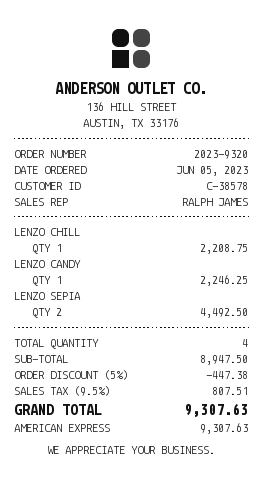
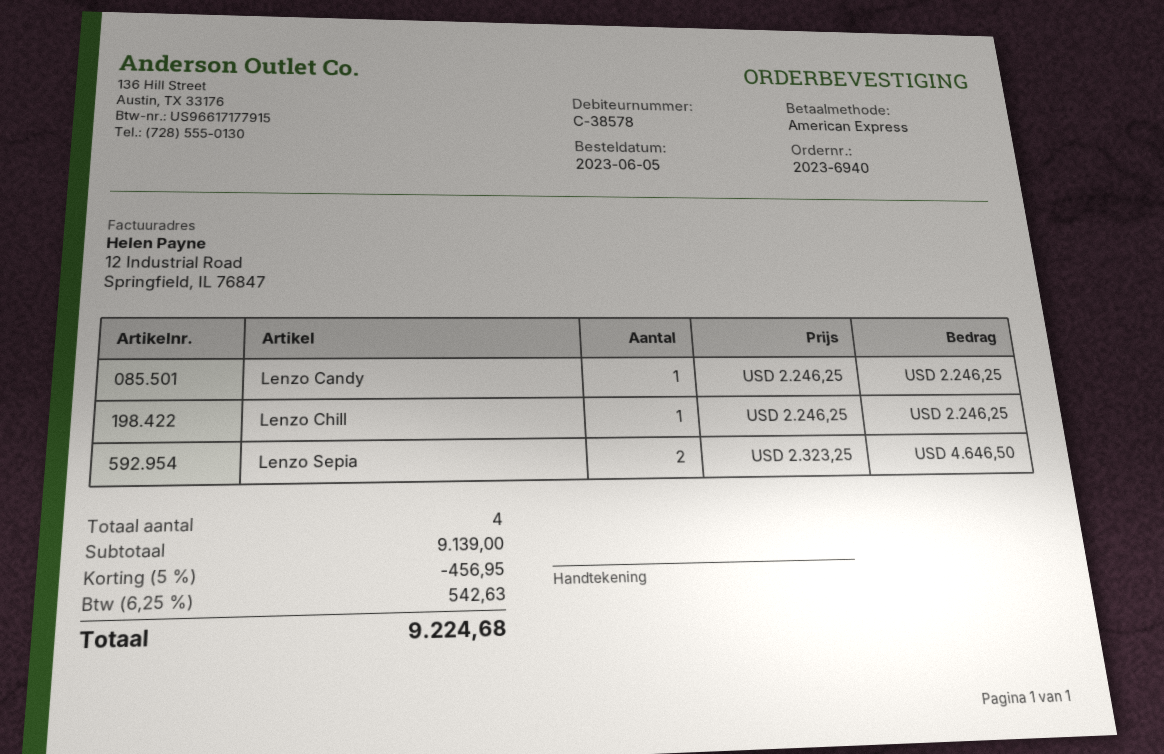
order number: 2023-9320 -> 2023-6940
LENZO CHILL: 1 for 2208.75 -> 1 for 2246.25
LENZO SEPIA: 2 for 4492.50 -> 2 for 4646.50
subtotal: 8947.50 -> 9139.00
discount: 5% = 447.38 -> 5% = 456.95
tax: 9.5% = 807.51 -> 6.25% = 542.63
total: 9307.63 -> 9224.68

